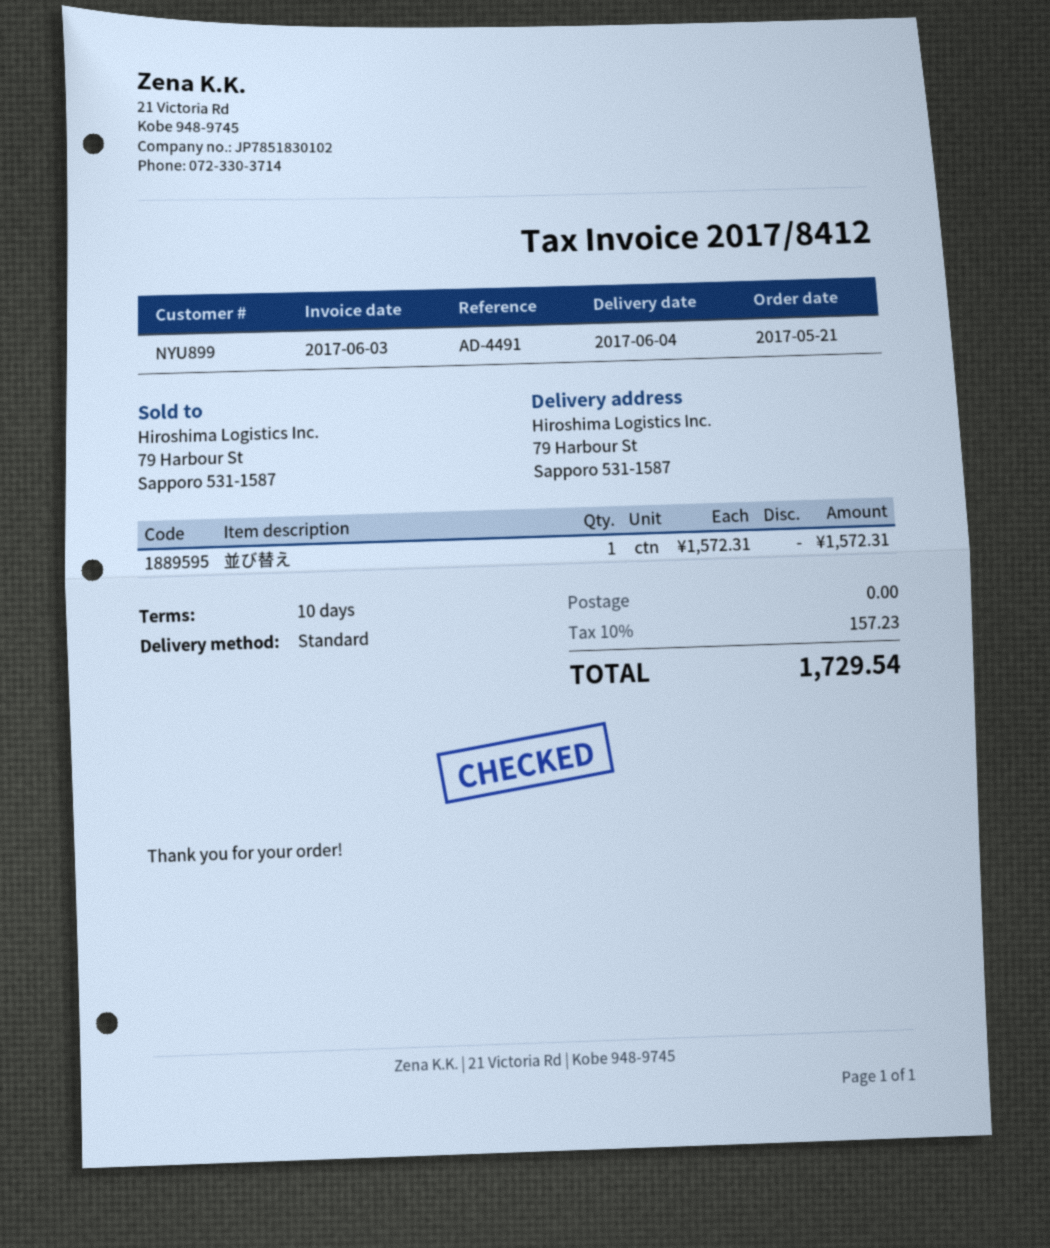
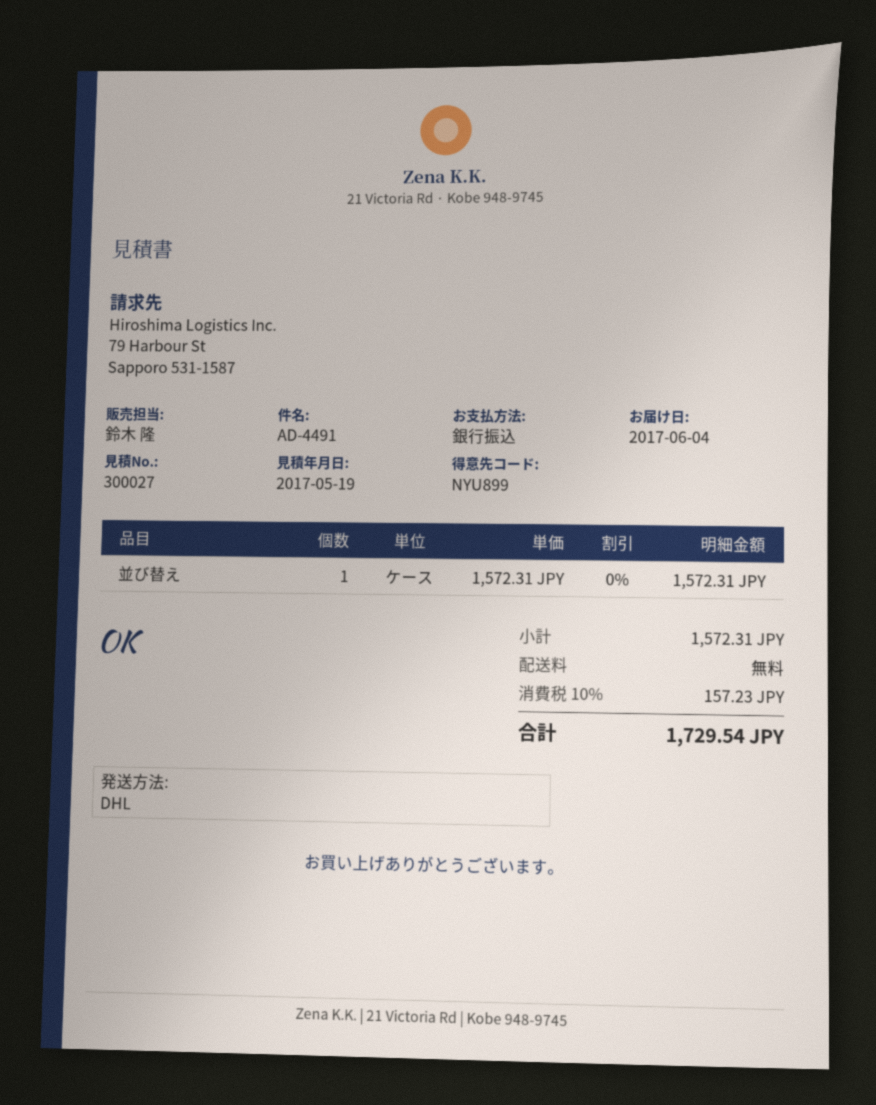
shipping method: standard -> DHL

